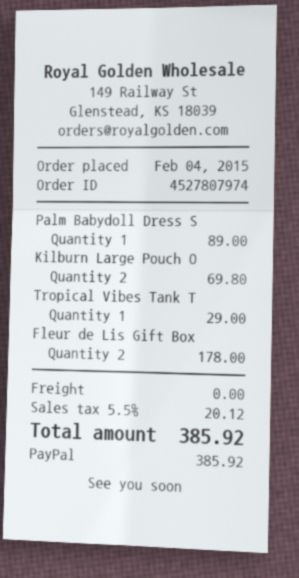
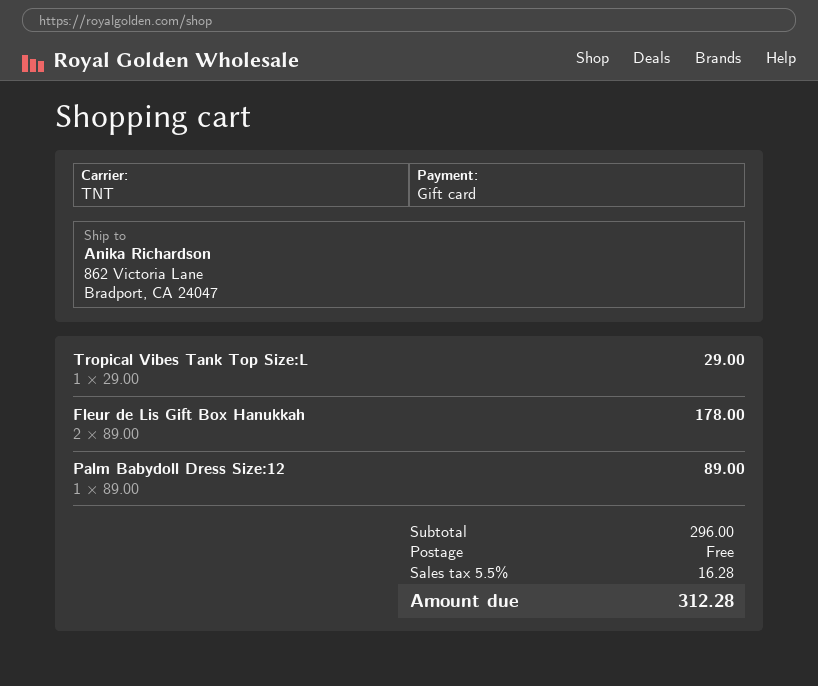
payment method: PayPal -> gift card
Kilburn Large Pouch O: 2 for 69.80 -> none
tax: 5.5% = 20.12 -> 5.5% = 16.28
total: 385.92 -> 312.28

